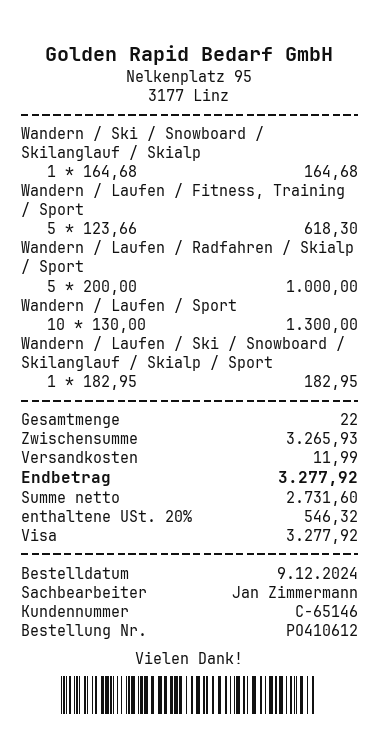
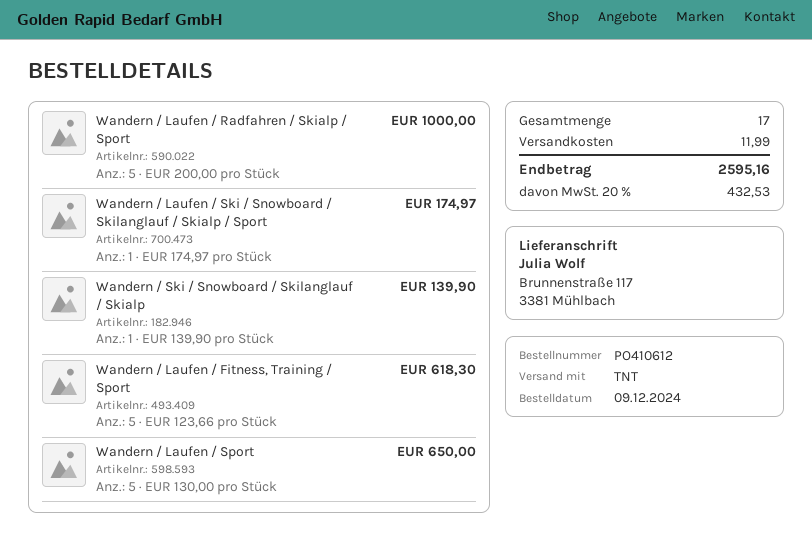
Wandern / Ski / Snowboard / Skilanglauf / Skialp: 1 x 164.68 = 164.68 -> 1 x 139.90 = 139.90
Wandern / Laufen / Sport: 10 x 130.00 = 1300.00 -> 5 x 130.00 = 650.00
Wandern / Laufen / Ski / Snowboard / Skilanglauf / Skialp / Sport: 1 x 182.95 = 182.95 -> 1 x 174.97 = 174.97
total quantity: 22 -> 17
tax: 20% = 546.32 -> 20% = 432.53
total: 3277.92 -> 2595.16

